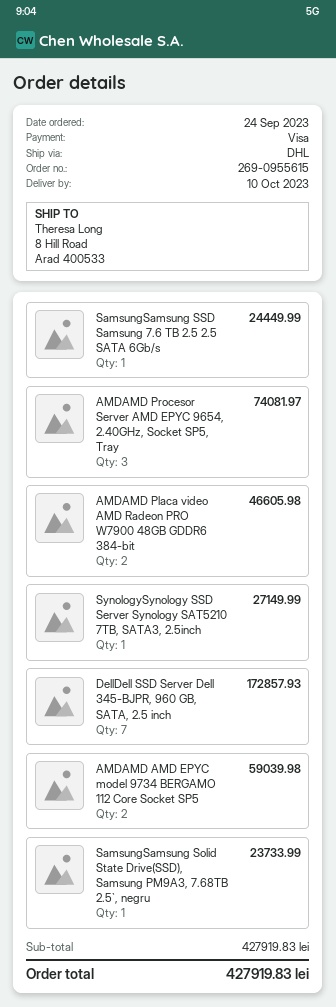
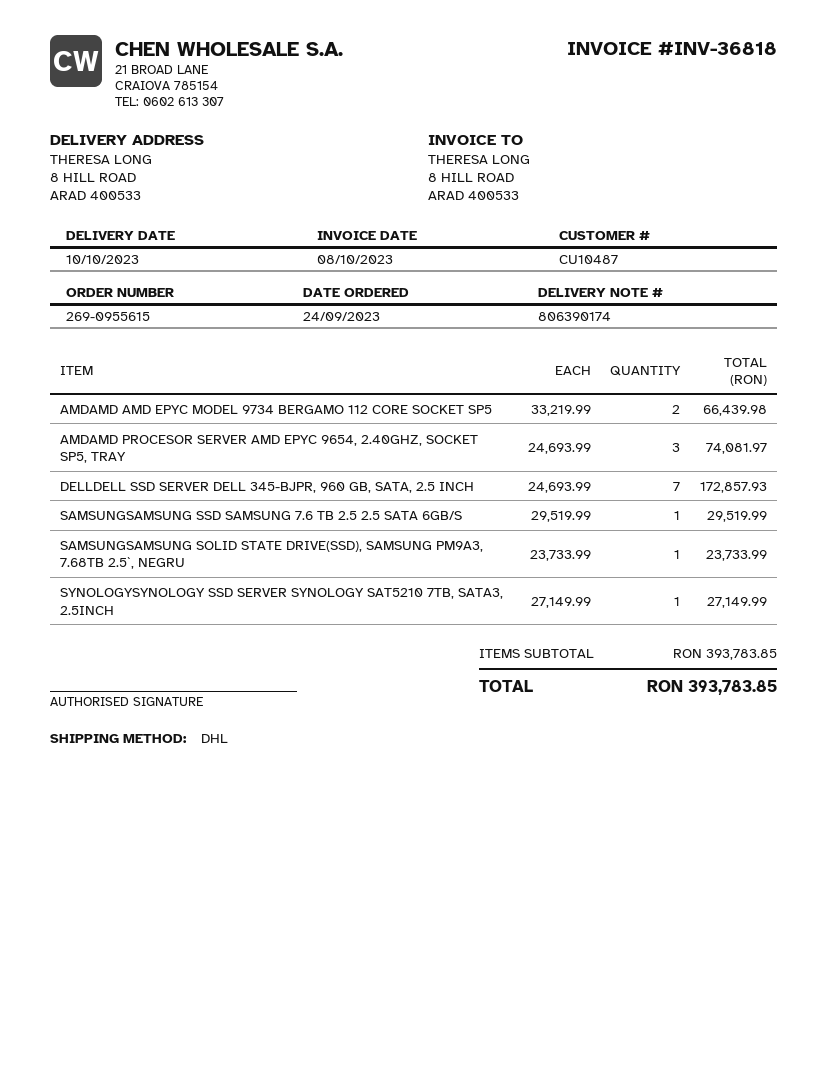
SamsungSamsung SSD Samsung 7.6 TB 2.5 2.5 SATA 6Gb/s: 1 for 24449.99 -> 1 for 29519.99
AMDAMD Placa video AMD Radeon PRO W7900 48GB GDDR6 384-bit: 2 for 46605.98 -> none
AMDAMD AMD EPYC model 9734 BERGAMO 112 Core Socket SP5: 2 for 59039.98 -> 2 for 66439.98
subtotal: 427919.83 -> 393783.85
total: 427919.83 -> 393783.85

